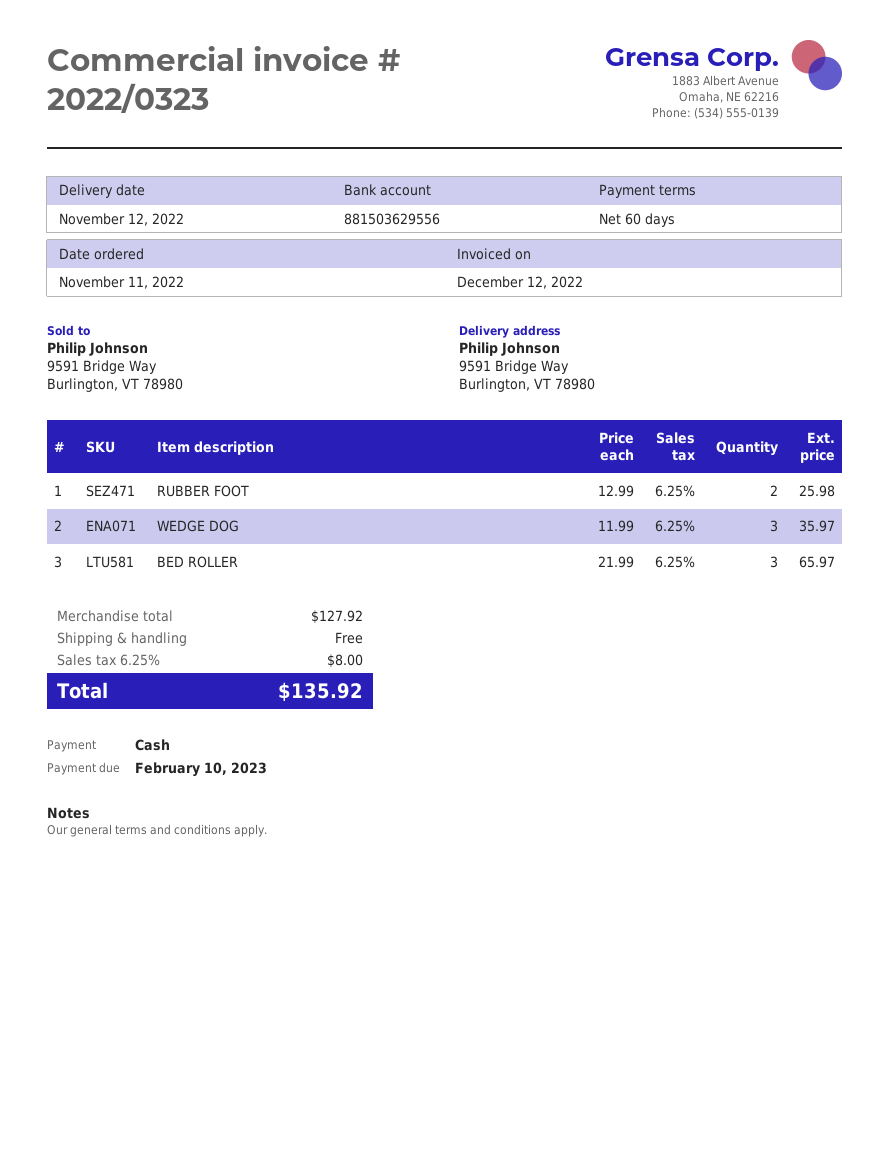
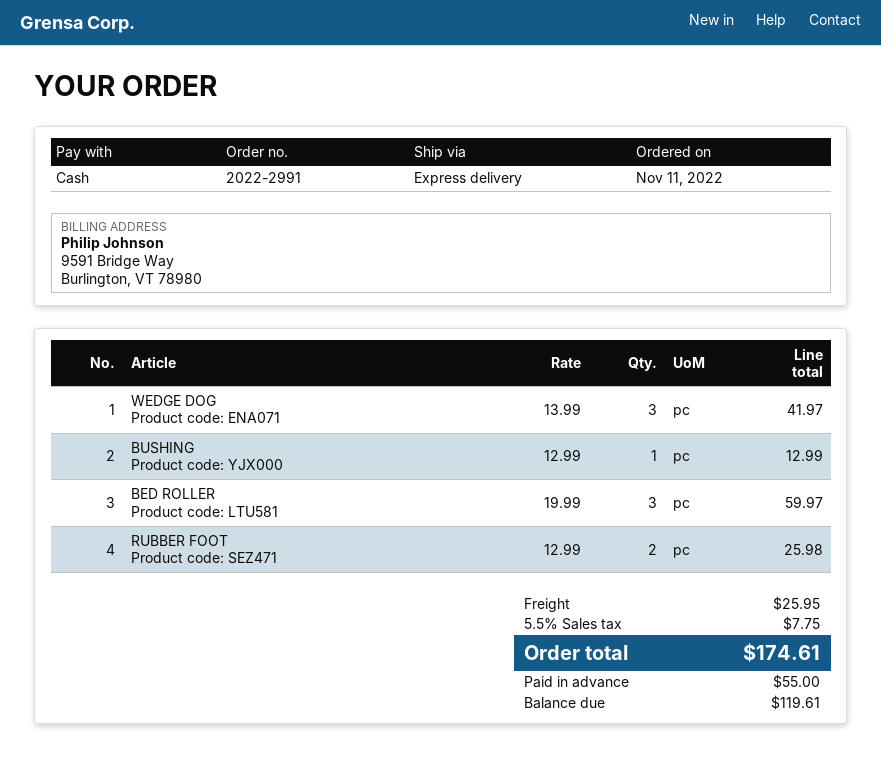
WEDGE DOG: 3 x 11.99 = 35.97 -> 3 x 13.99 = 41.97
BED ROLLER: 3 x 21.99 = 65.97 -> 3 x 19.99 = 59.97
BUSHING: none -> 1 x 12.99 = 12.99
shipping: 0.00 -> 25.95
tax: 6.25% = 8.00 -> 5.5% = 7.75
total: 135.92 -> 174.61

